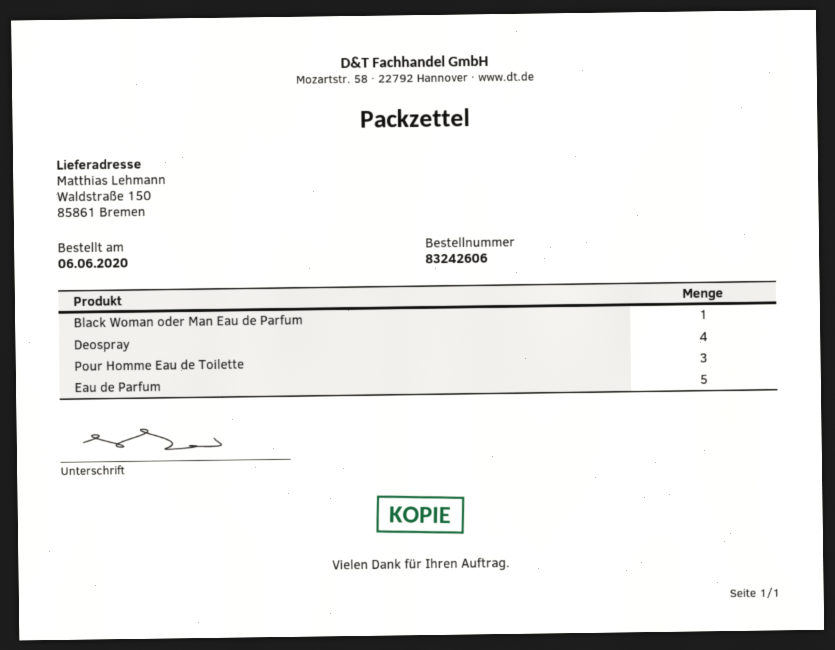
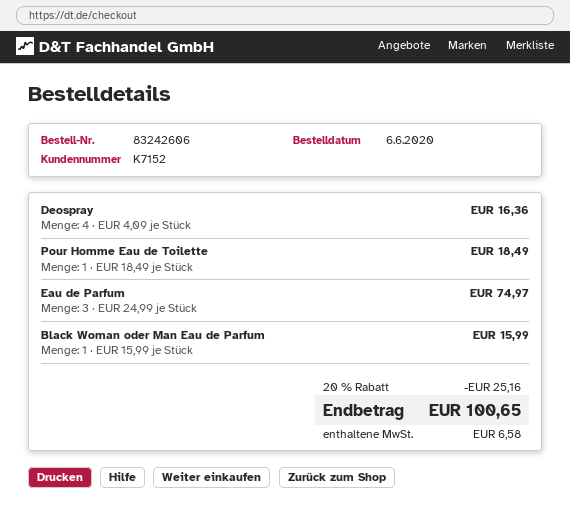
Pour Homme Eau de Toilette: 3 -> 1
Eau de Parfum: 5 -> 3

